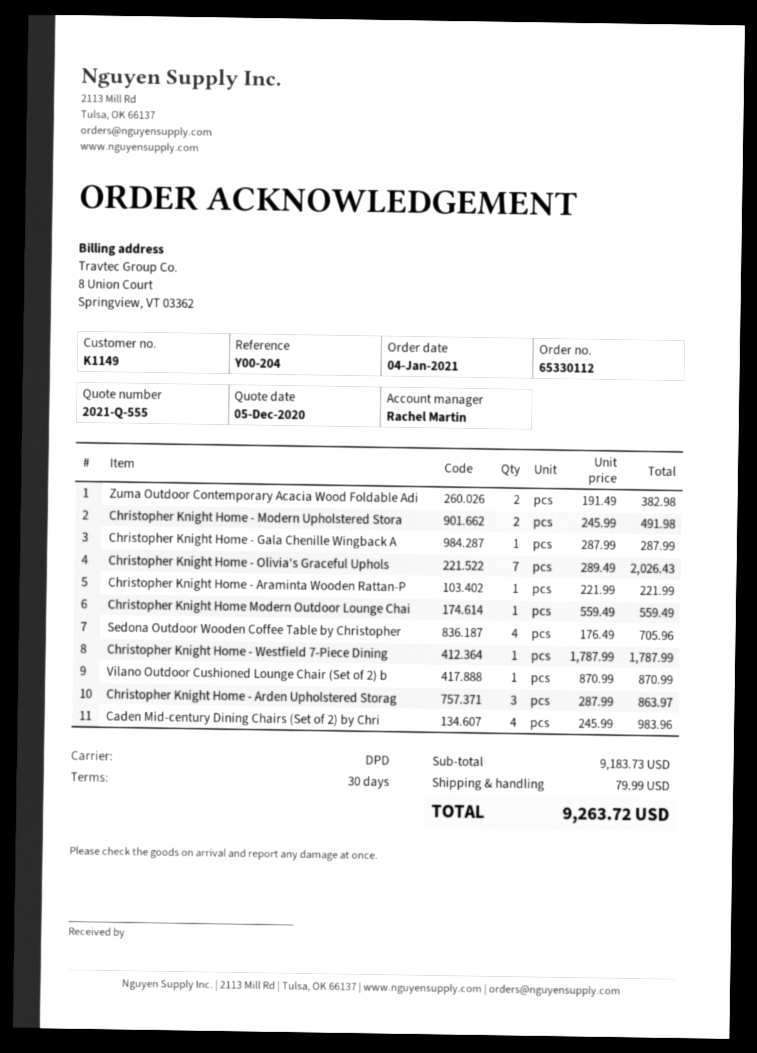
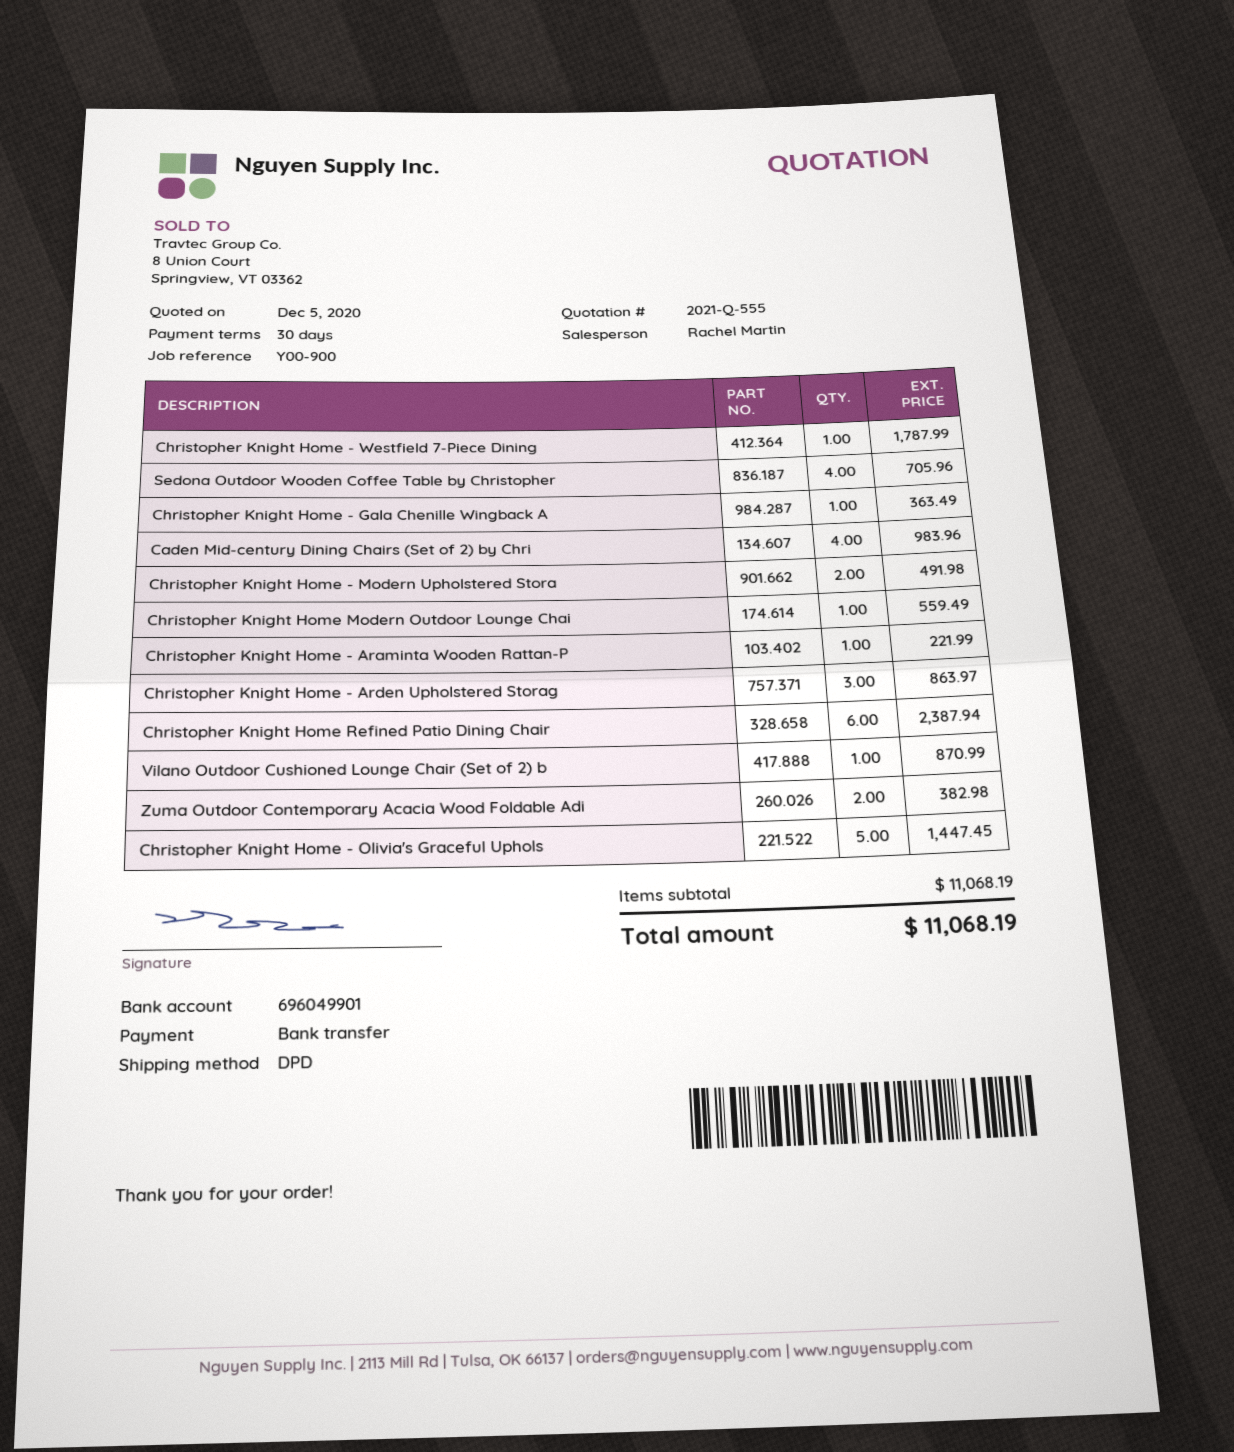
reference: Y00-204 -> Y00-900
Christopher Knight Home - Gala Chenille Wingback A: 1 for 287.99 -> 1 for 363.49
Christopher Knight Home - Olivia's Graceful Uphols: 7 for 2026.43 -> 5 for 1447.45
Christopher Knight Home Refined Patio Dining Chair: none -> 6 for 2387.94
subtotal: 9183.73 -> 11068.19
shipping: 79.99 -> none
total: 9263.72 -> 11068.19

